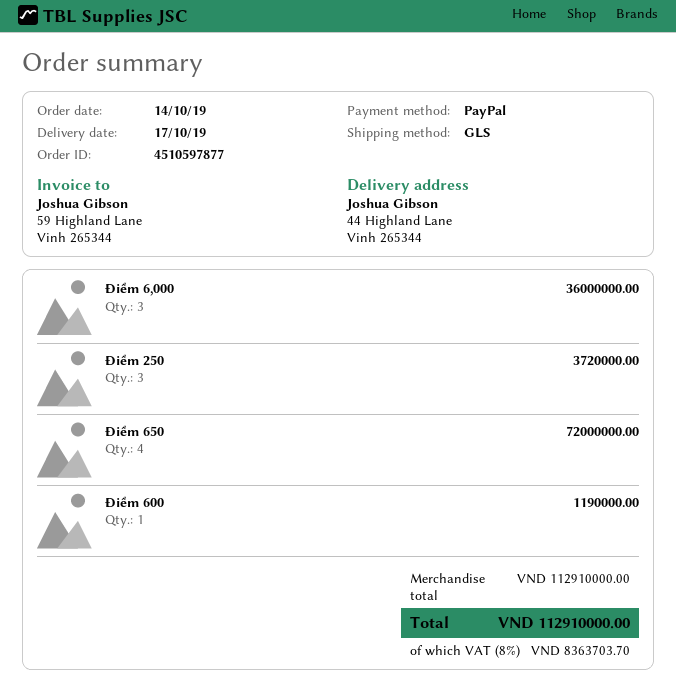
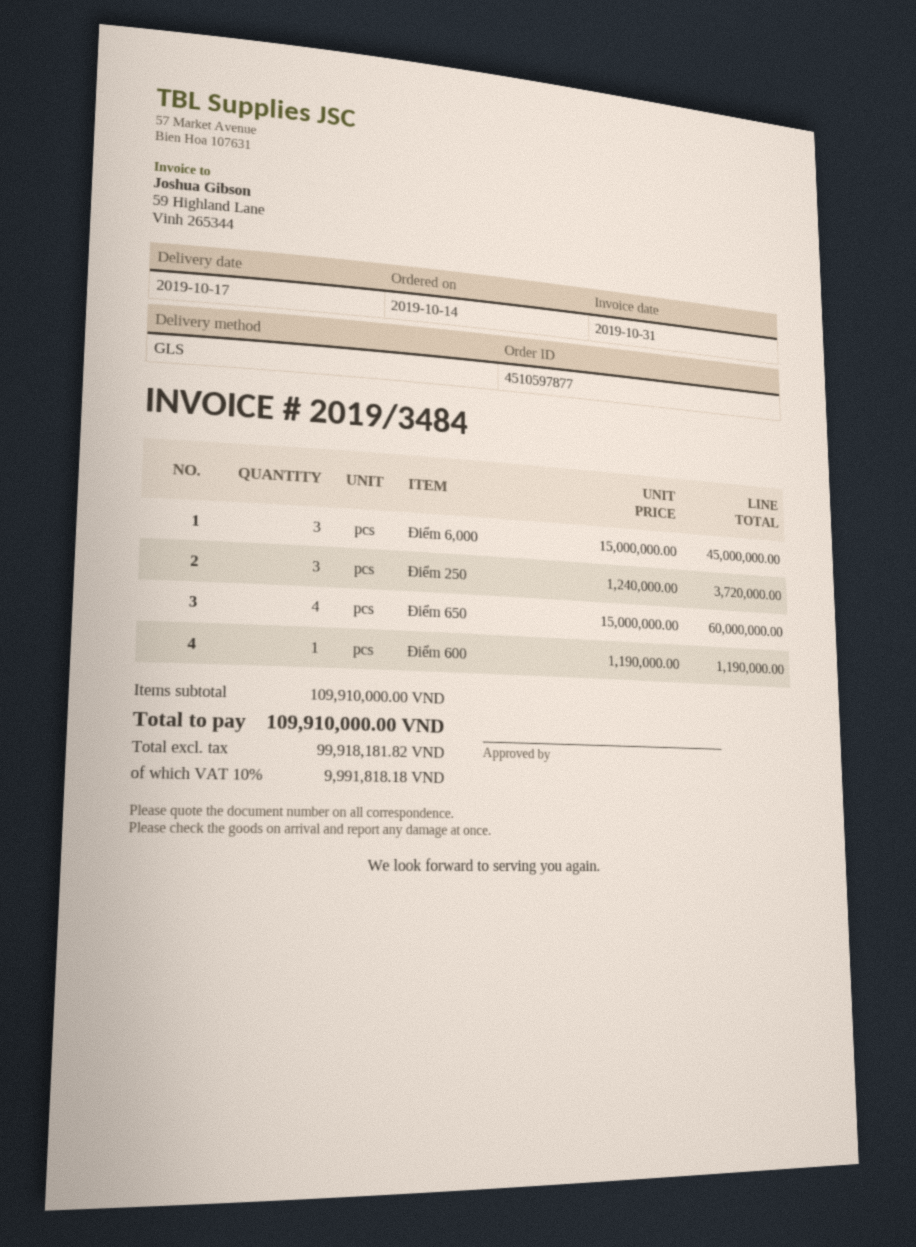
Điểm 6,000: 3 for 36000000.00 -> 3 for 45000000.00
Điểm 650: 4 for 72000000.00 -> 4 for 60000000.00
subtotal: 112910000.00 -> 109910000.00
tax: 8% = 8363703.70 -> 10% = 9991818.18
total: 112910000.00 -> 109910000.00

